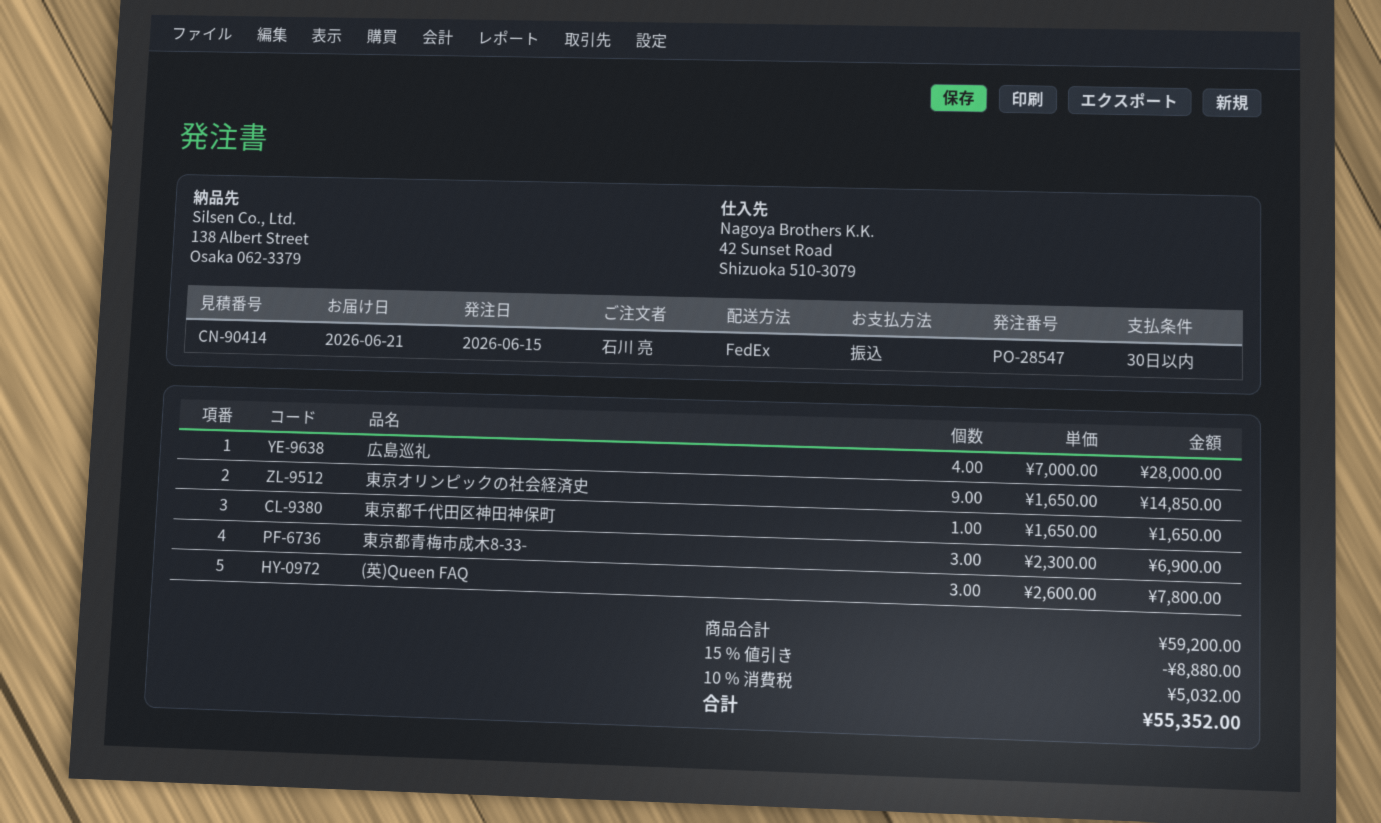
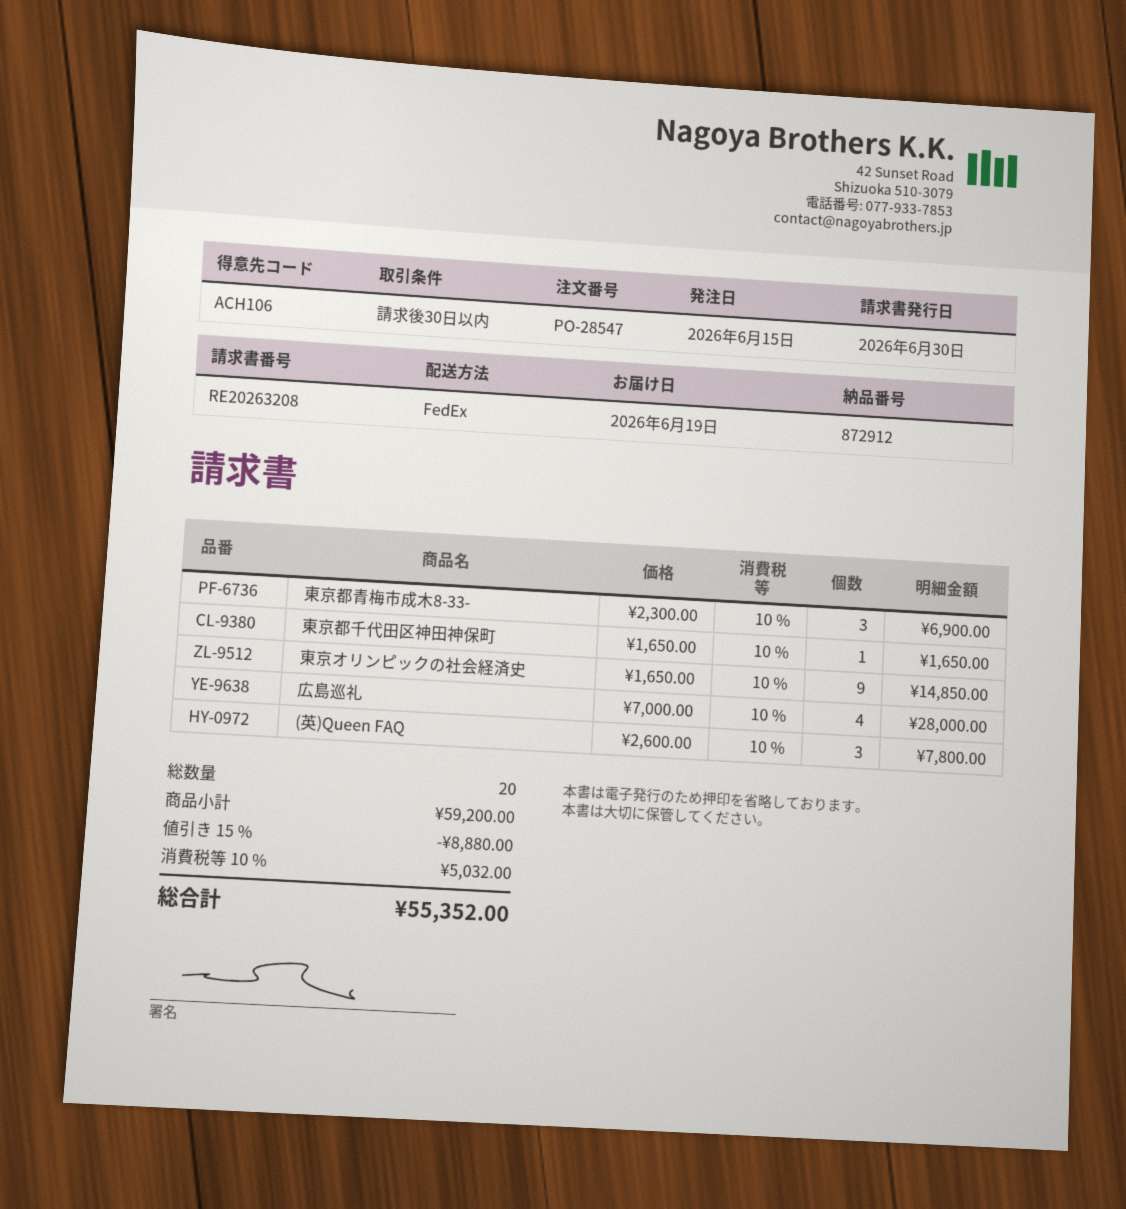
delivery date: 2026-06-21 -> 2026-06-19

